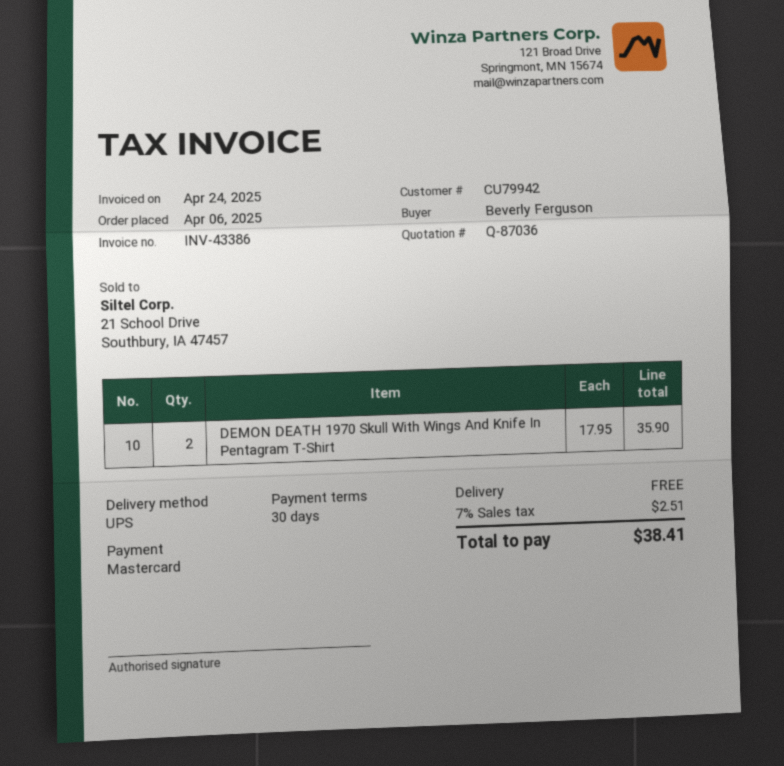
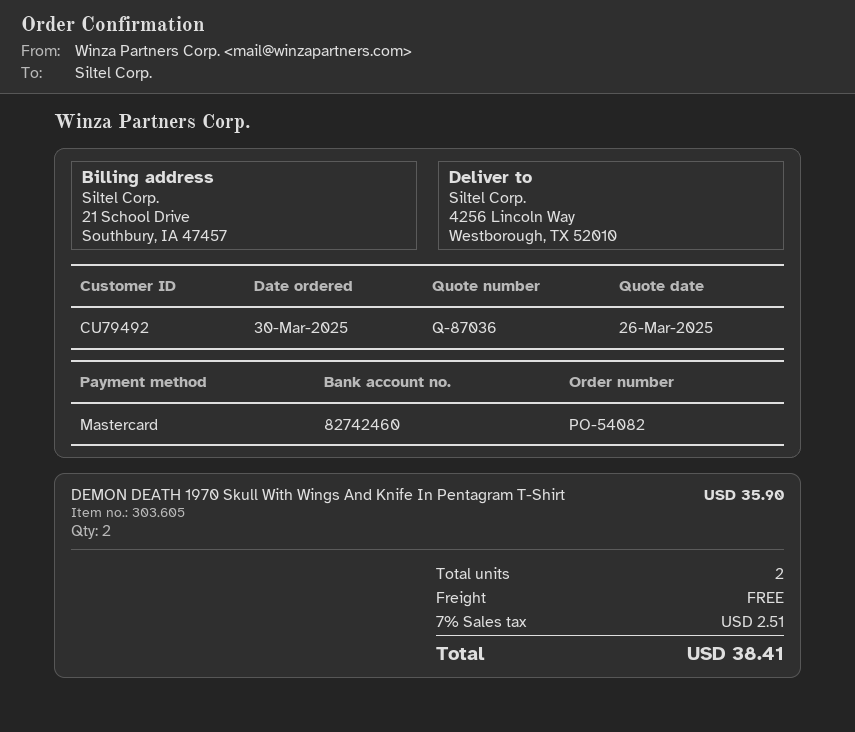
order date: 2025-04-06 -> 2025-03-30
customer number: CU79942 -> CU79492

